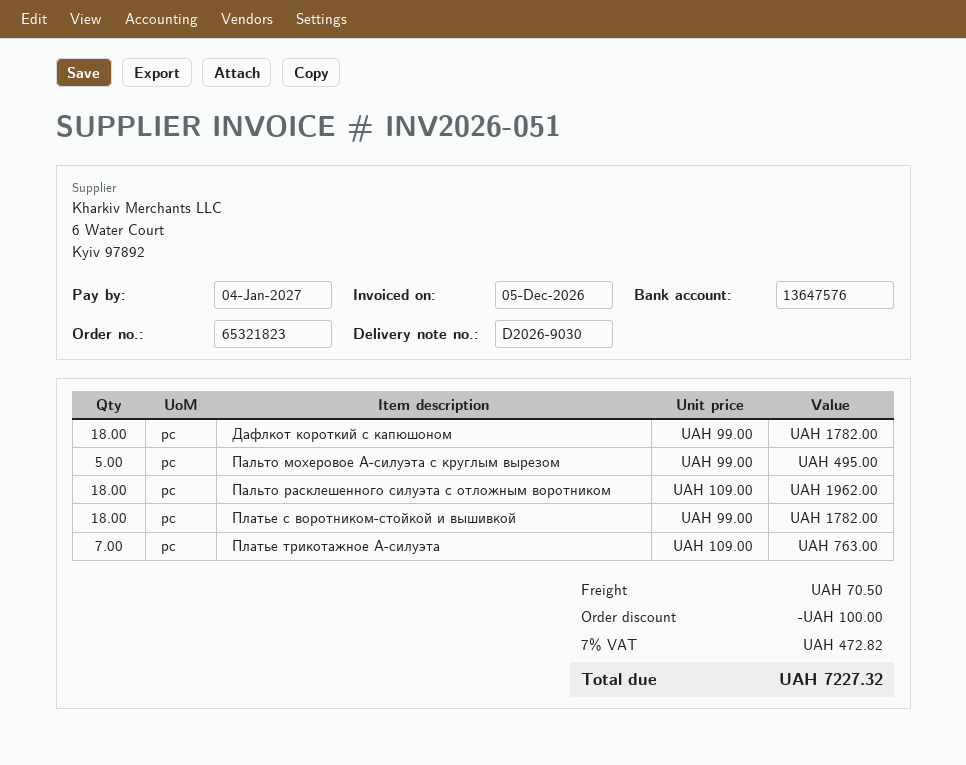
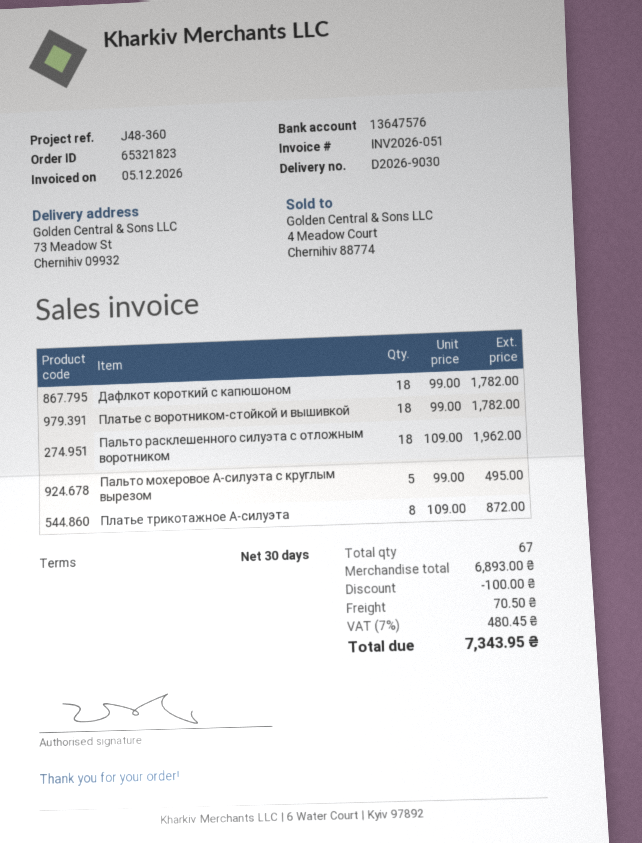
Платье трикотажное А-силуэта: 7 x 109.00 = 763.00 -> 8 x 109.00 = 872.00
tax: 7% = 472.82 -> 7% = 480.45
total: 7227.32 -> 7343.95

